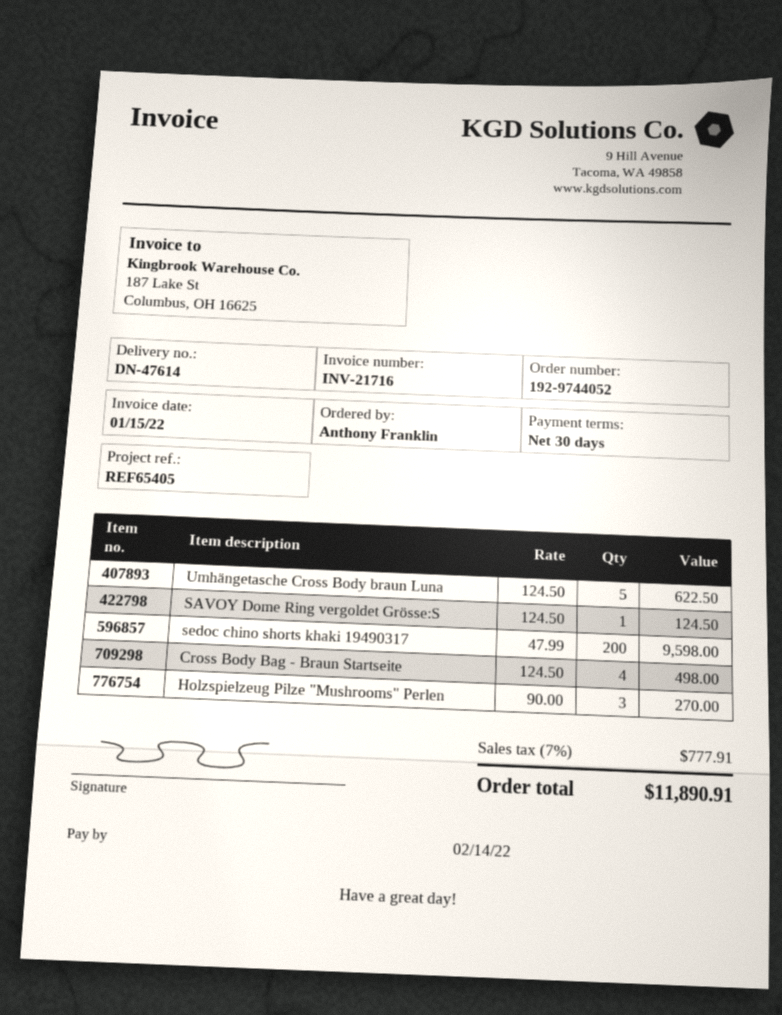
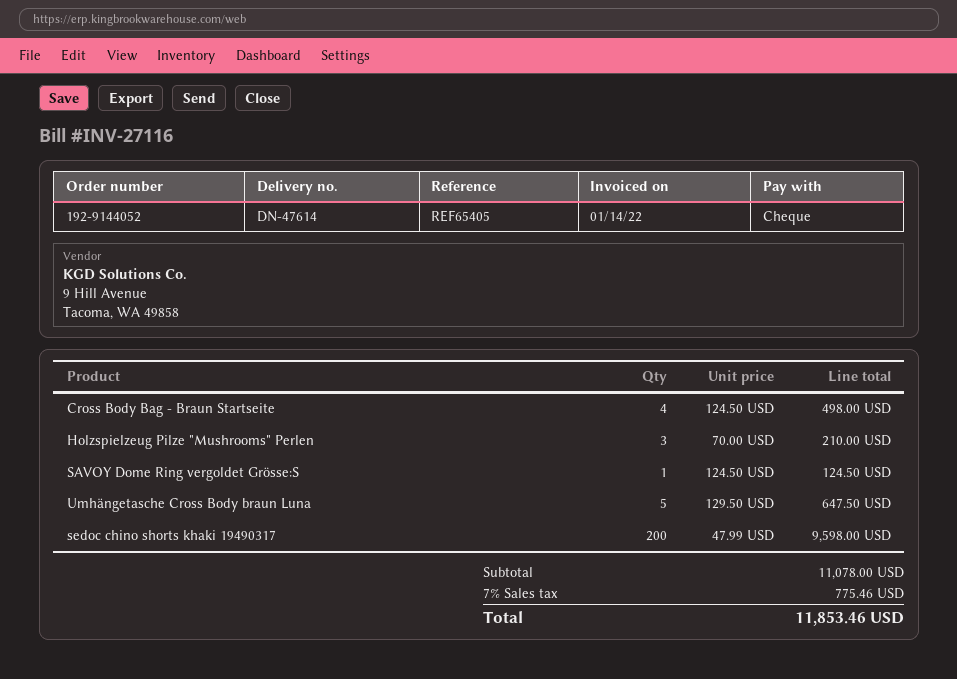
order number: 192-9744052 -> 192-9144052
invoice number: INV-21716 -> INV-27116
invoice date: 2022-01-15 -> 2022-01-14
Umhängetasche Cross Body braun Luna: 5 x 124.50 = 622.50 -> 5 x 129.50 = 647.50
Holzspielzeug Pilze "Mushrooms" Perlen: 3 x 90.00 = 270.00 -> 3 x 70.00 = 210.00
tax: 7% = 777.91 -> 7% = 775.46
total: 11890.91 -> 11853.46

